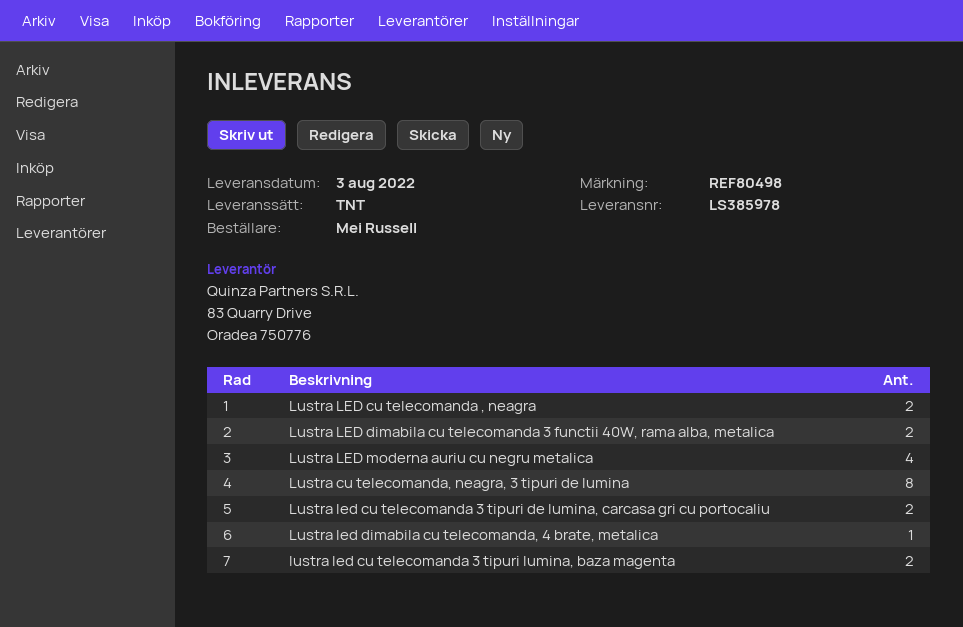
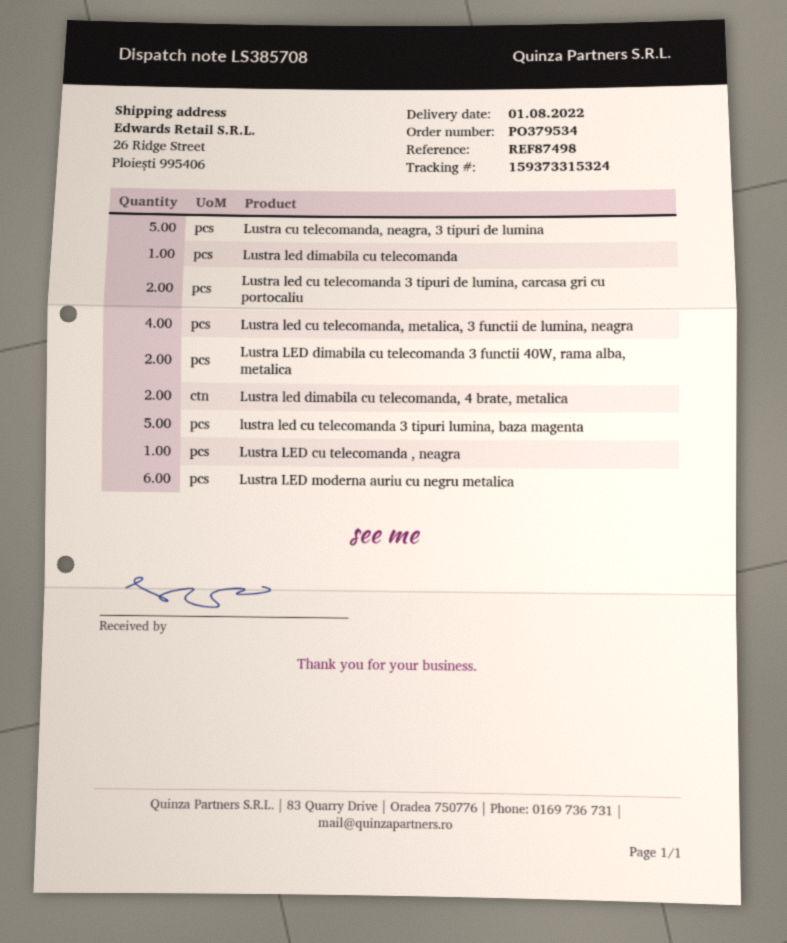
delivery note number: LS385978 -> LS385708
delivery date: 2022-08-03 -> 2022-08-01
reference: REF80498 -> REF87498
Lustra LED cu telecomanda , neagra: 2 -> 1
Lustra LED moderna auriu cu negru metalica: 4 -> 6
Lustra cu telecomanda, neagra, 3 tipuri de lumina: 8 -> 5
Lustra led dimabila cu telecomanda, 4 brate, metalica: 1 -> 2
lustra led cu telecomanda 3 tipuri lumina, baza magenta: 2 -> 5
Lustra led dimabila cu telecomanda: none -> 1
Lustra led cu telecomanda, metalica, 3 functii de lumina, neagra: none -> 4

